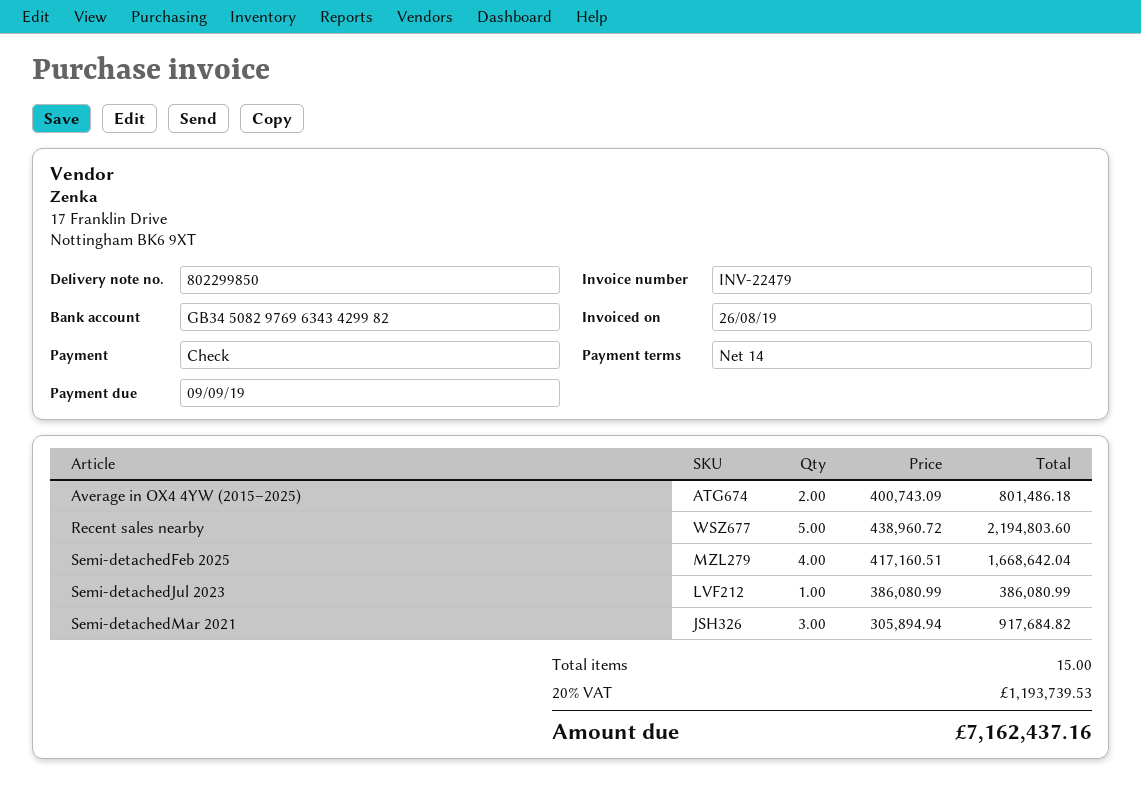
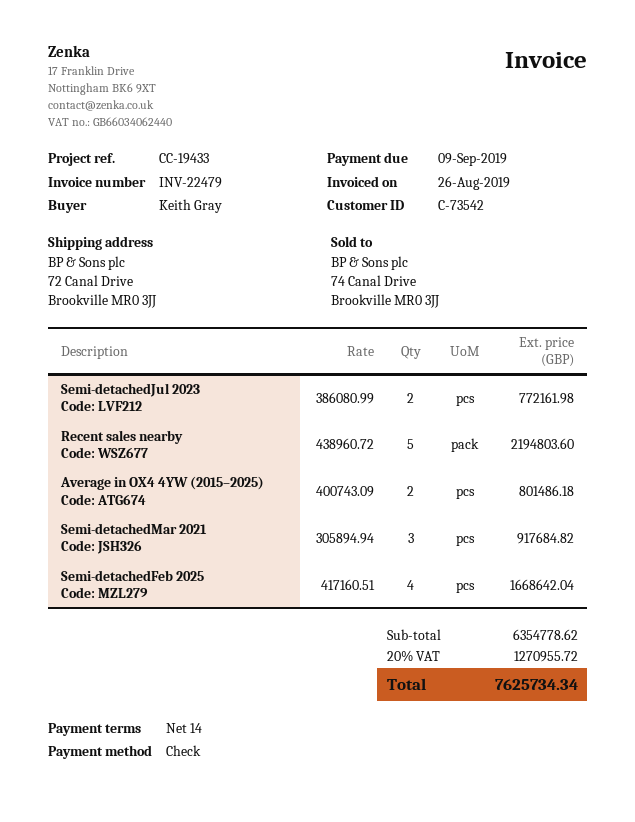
Semi-detachedJul 2023: 1 x 386080.99 = 386080.99 -> 2 x 386080.99 = 772161.98
tax: 20% = 1193739.53 -> 20% = 1270955.72
total: 7162437.16 -> 7625734.34

